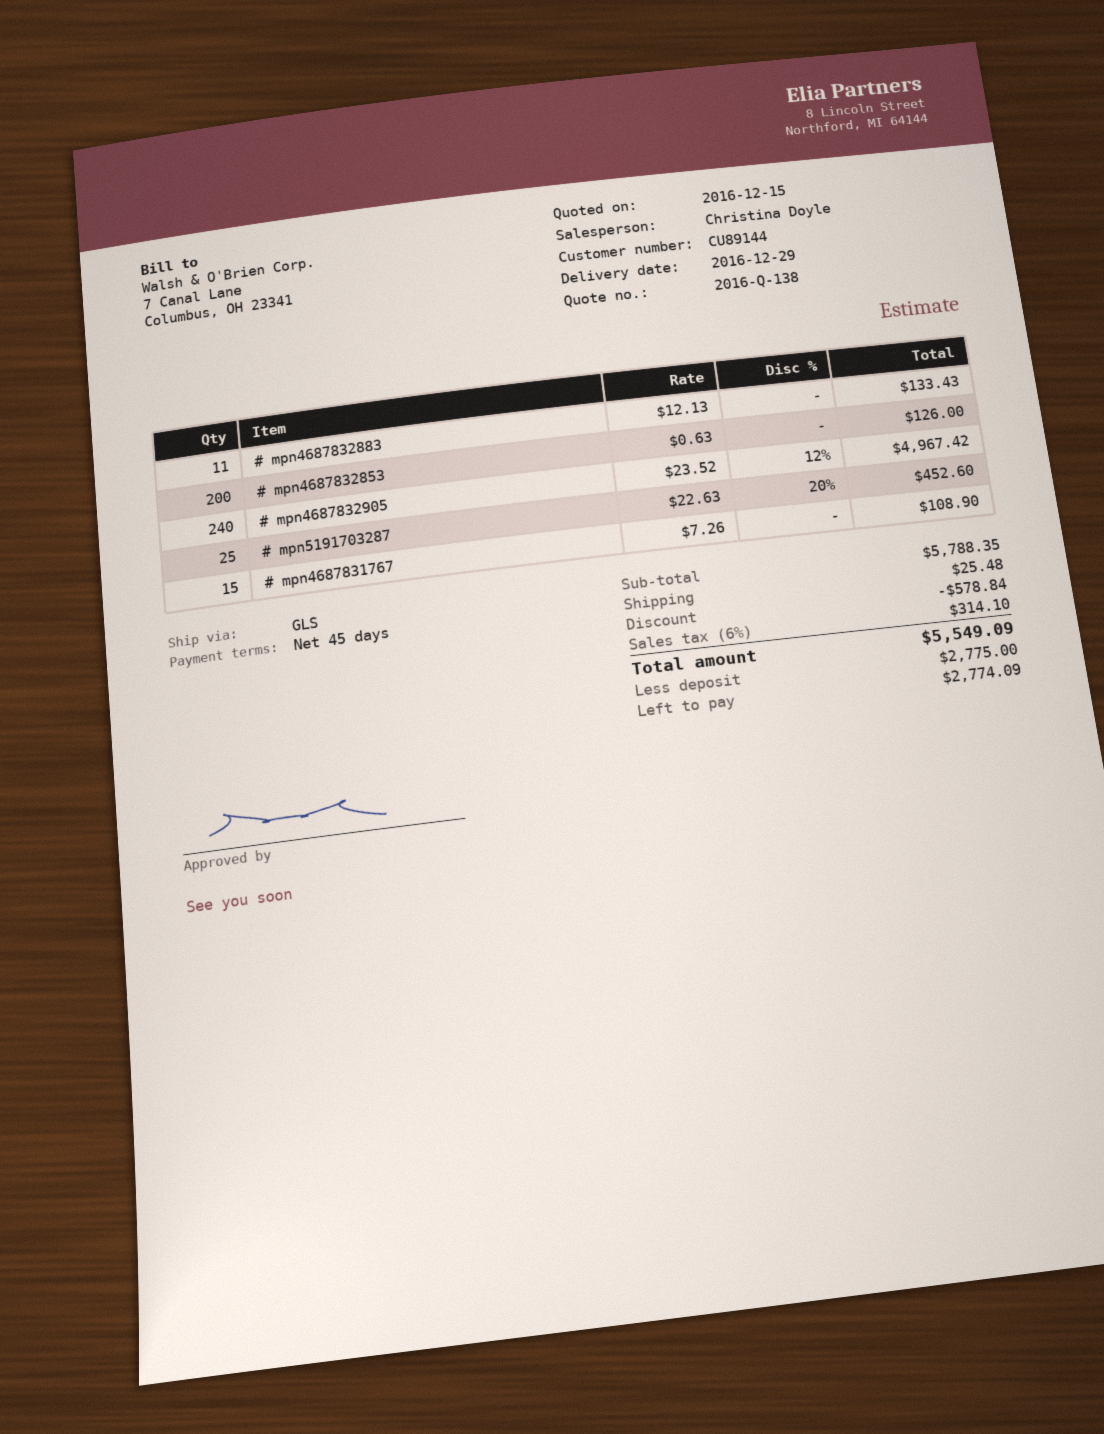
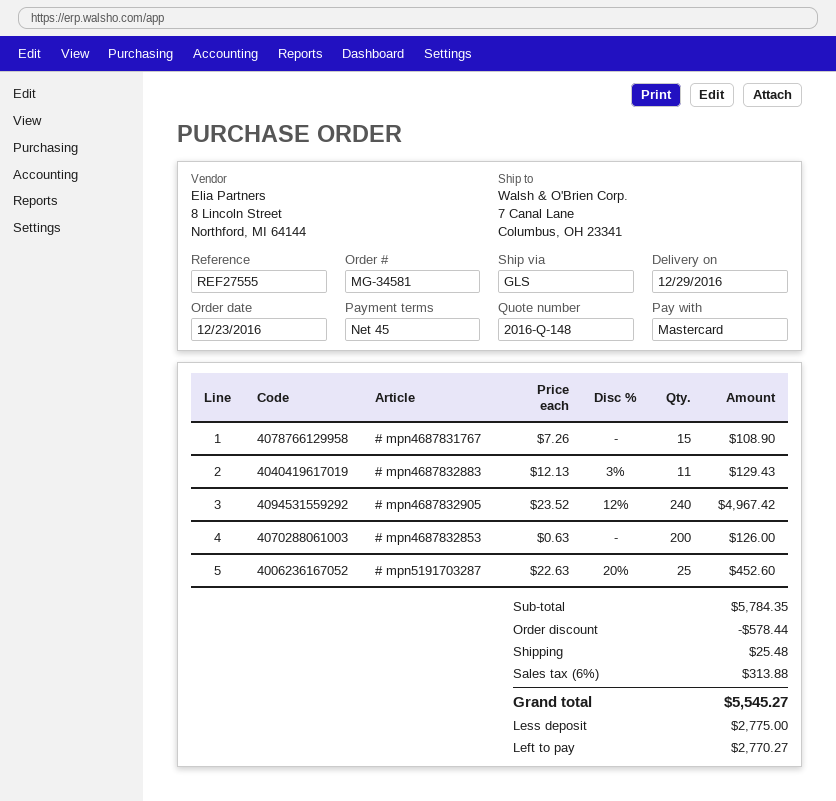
quote number: 2016-Q-138 -> 2016-Q-148
# mpn4687832883: 11 x 12.13 = 133.43 -> 11 x 12.13 - 3% = 129.43
subtotal: 5788.35 -> 5784.35
discount: 578.84 -> 578.44
tax: 6% = 314.10 -> 6% = 313.88
total: 5549.09 -> 5545.27
balance: 2774.09 -> 2770.27

